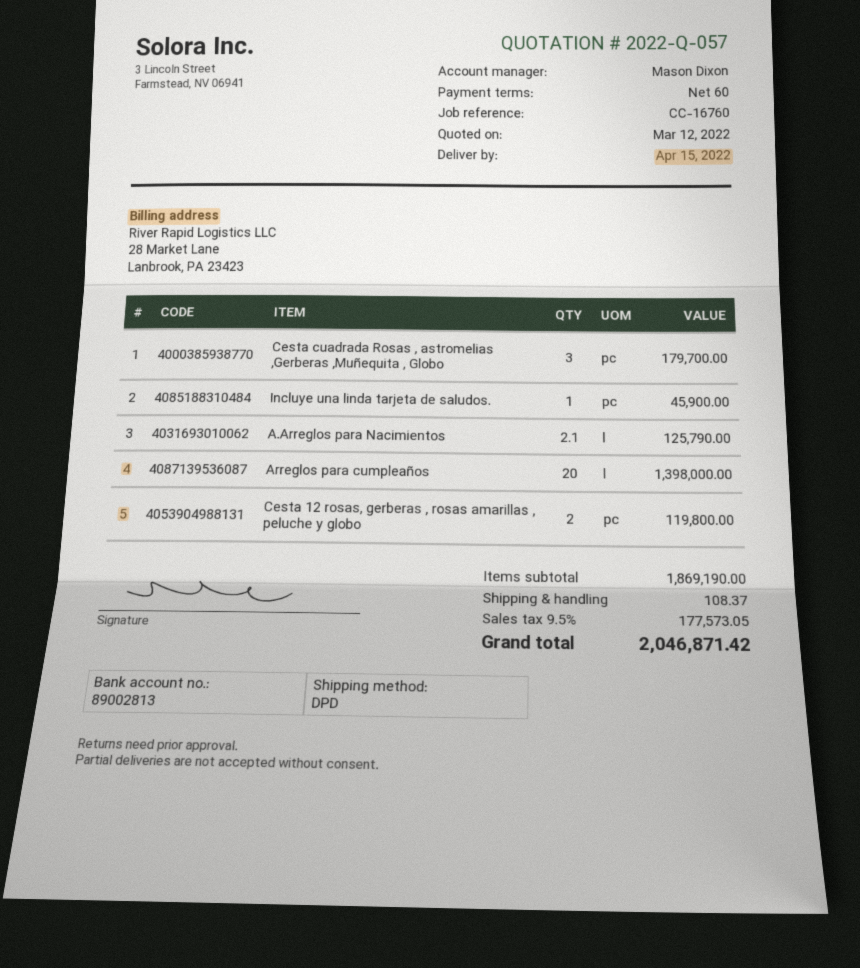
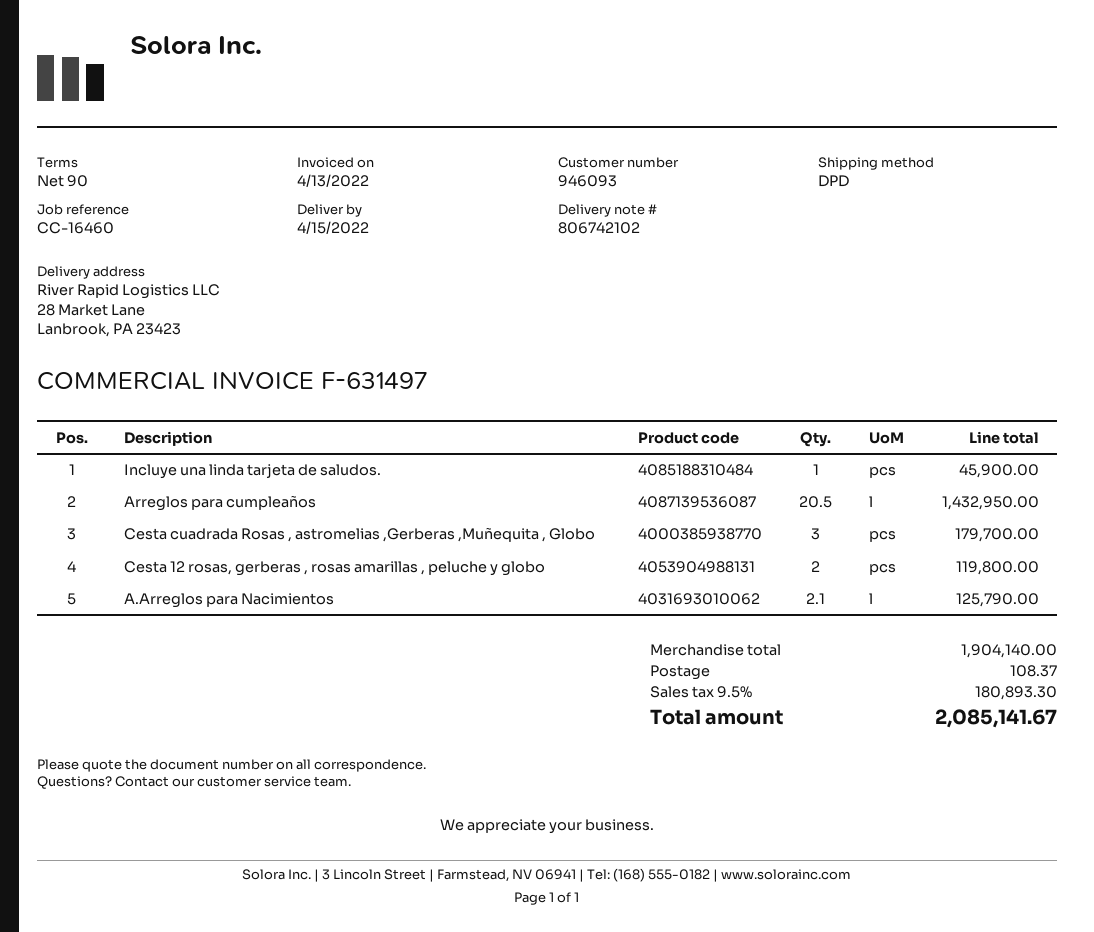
payment terms: 60 days -> 90 days
reference: CC-16760 -> CC-16460
Arreglos para cumpleaños: 20 for 1398000.00 -> 20.5 for 1432950.00
subtotal: 1869190.00 -> 1904140.00
tax: 9.5% = 177573.05 -> 9.5% = 180893.30
total: 2046871.42 -> 2085141.67

